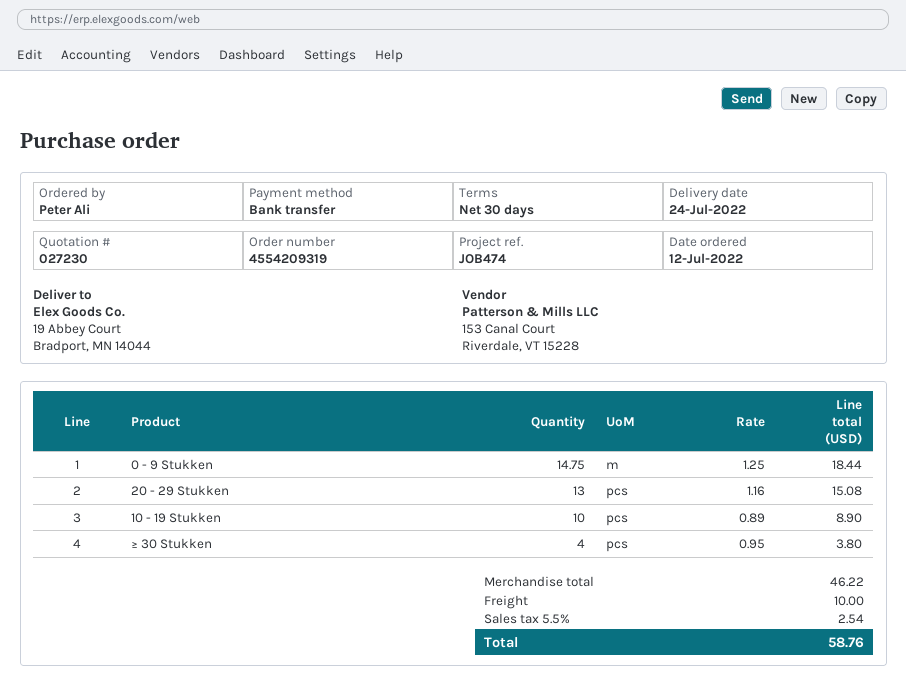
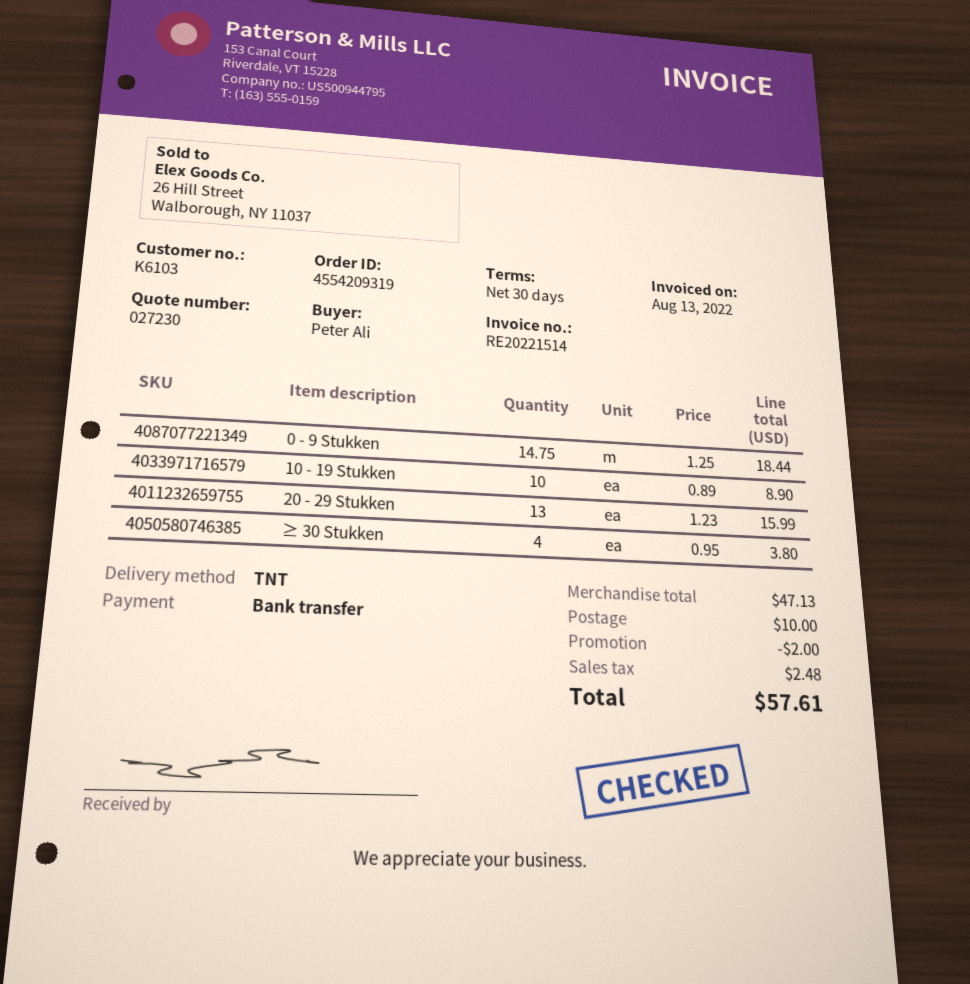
20 - 29 Stukken: 13 x 1.16 = 15.08 -> 13 x 1.23 = 15.99
subtotal: 46.22 -> 47.13
discount: none -> 2.00
tax: 2.54 -> 2.48
total: 58.76 -> 57.61

